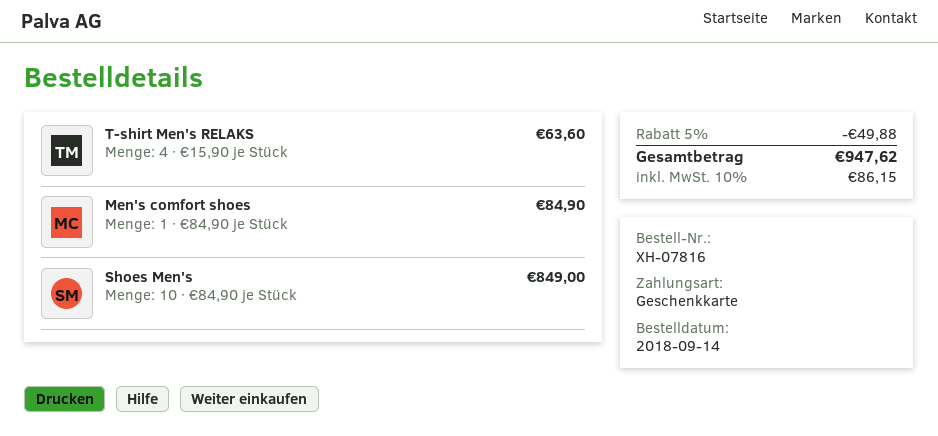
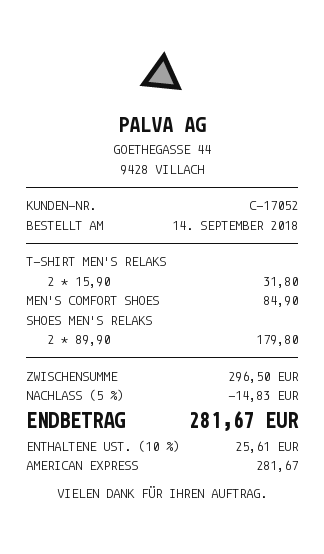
payment method: gift card -> American Express
T-shirt Men's RELAKS: 4 x 15.90 = 63.60 -> 2 x 15.90 = 31.80
Shoes Men's: 10 x 84.90 = 849.00 -> none
SHOES MEN'S RELAKS: none -> 2 x 89.90 = 179.80
discount: 5% = 49.88 -> 5% = 14.83
tax: 10% = 86.15 -> 10% = 25.61
total: 947.62 -> 281.67

